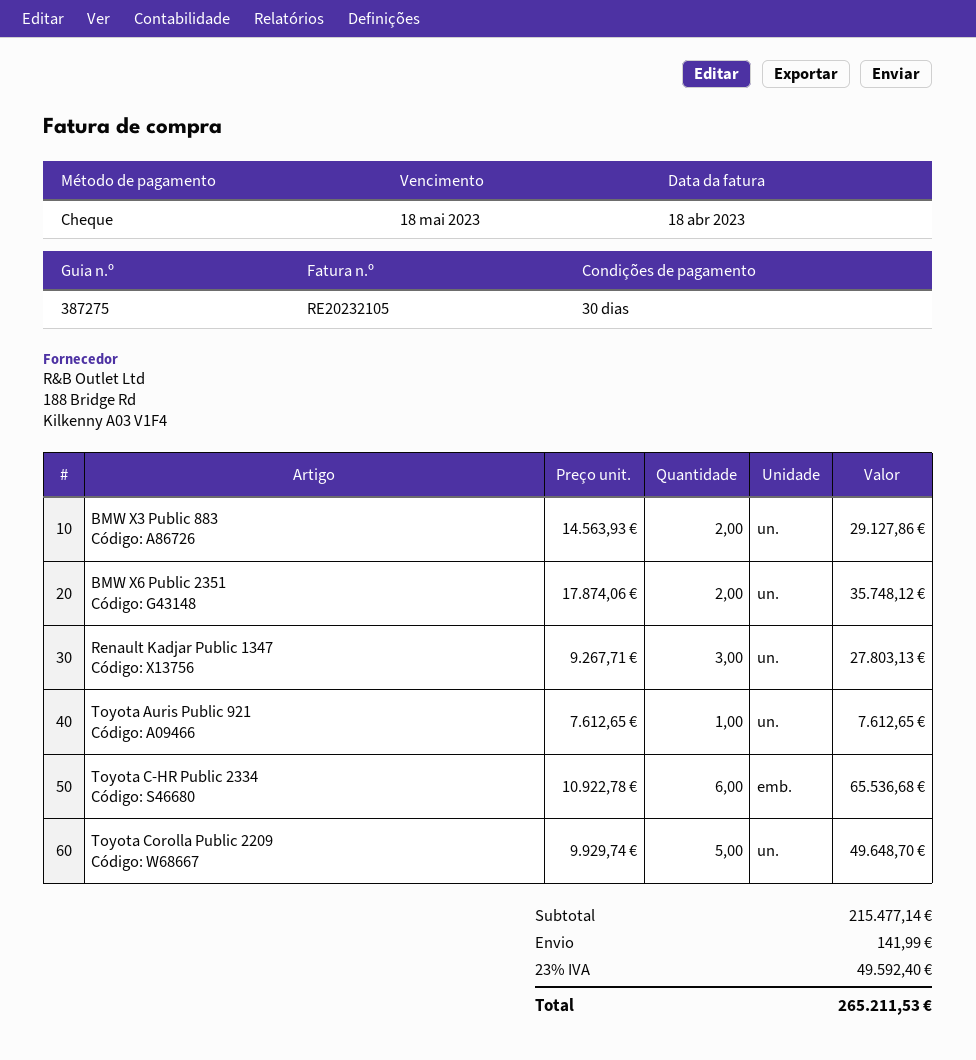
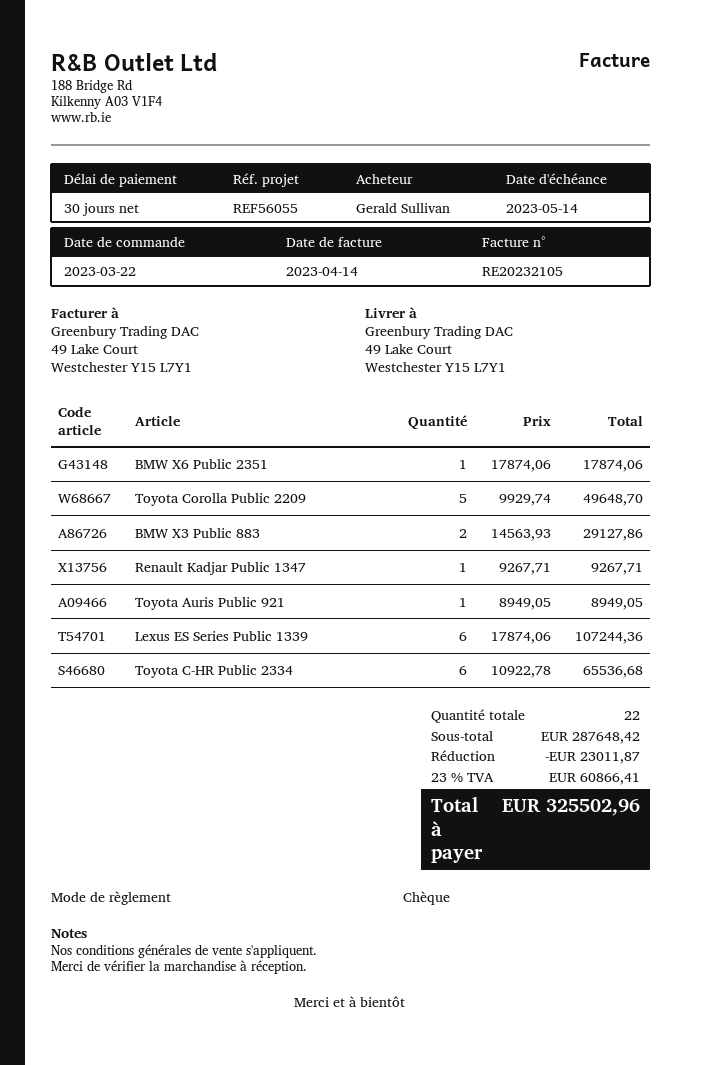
invoice date: 2023-04-18 -> 2023-04-14
due date: 2023-05-18 -> 2023-05-14
BMW X6 Public 2351: 2 x 17874.06 = 35748.12 -> 1 x 17874.06 = 17874.06
Renault Kadjar Public 1347: 3 x 9267.71 = 27803.13 -> 1 x 9267.71 = 9267.71
Toyota Auris Public 921: 1 x 7612.65 = 7612.65 -> 1 x 8949.05 = 8949.05
Lexus ES Series Public 1339: none -> 6 x 17874.06 = 107244.36
subtotal: 215477.14 -> 287648.42
discount: none -> 23011.87
shipping: 141.99 -> none
tax: 23% = 49592.40 -> 23% = 60866.41
total: 265211.53 -> 325502.96

